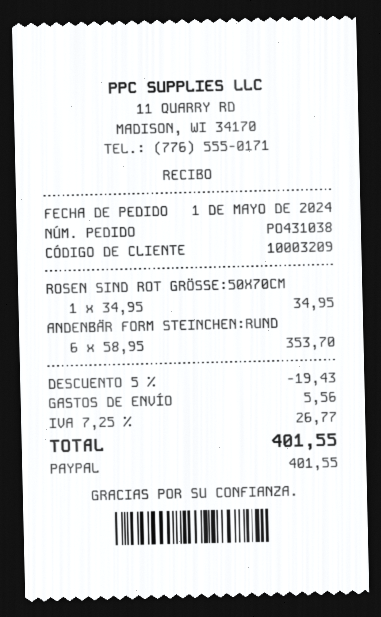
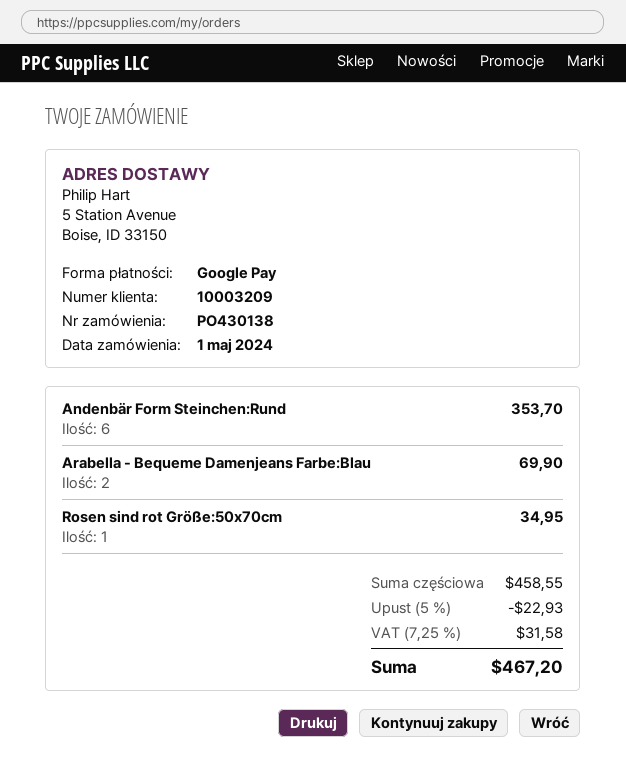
order number: PO431038 -> PO430138
payment method: PayPal -> Google Pay
Arabella - Bequeme Damenjeans Farbe:Blau: none -> 2 for 69.90
discount: 5% = 19.43 -> 5% = 22.93
shipping: 5.56 -> none
tax: 7.25% = 26.77 -> 7.25% = 31.58
total: 401.55 -> 467.20

